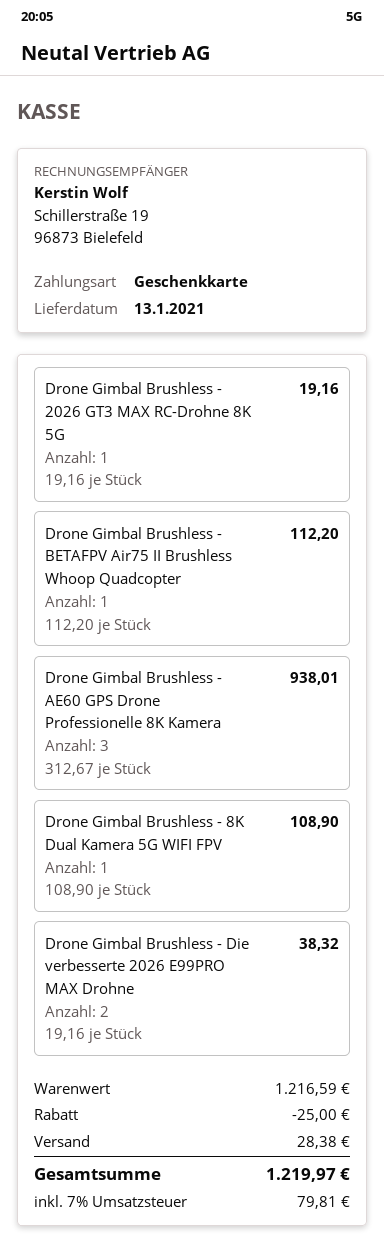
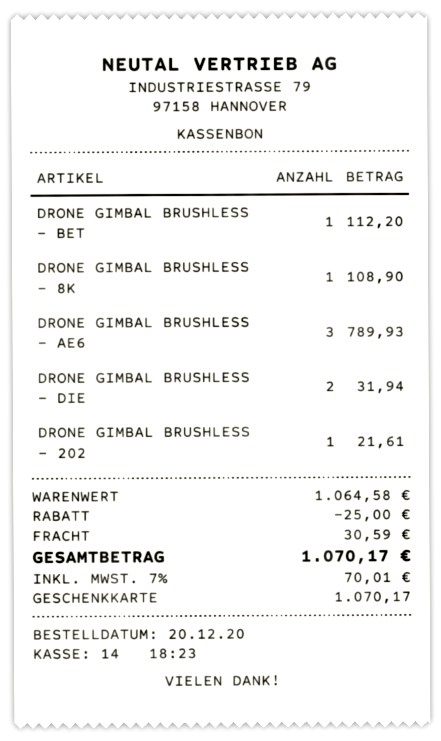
Drone Gimbal Brushless - 2026 GT3 MAX RC-Drohne 8K 5G: 1 for 19.16 -> 1 for 21.61
Drone Gimbal Brushless - AE60 GPS Drone Professionelle 8K Kamera: 3 for 938.01 -> 3 for 789.93
Drone Gimbal Brushless - Die verbesserte 2026 E99PRO MAX Drohne: 2 for 38.32 -> 2 for 31.94
subtotal: 1216.59 -> 1064.58
shipping: 28.38 -> 30.59
tax: 7% = 79.81 -> 7% = 70.01
total: 1219.97 -> 1070.17

